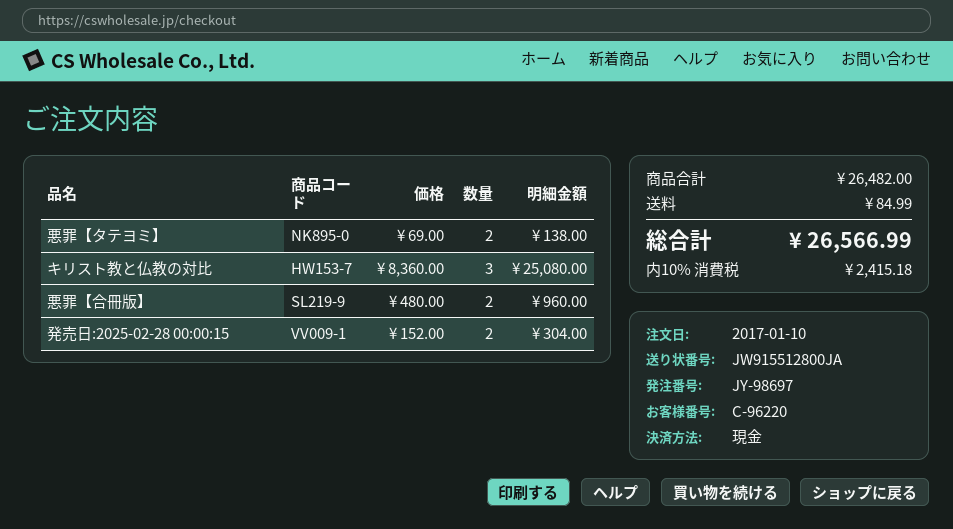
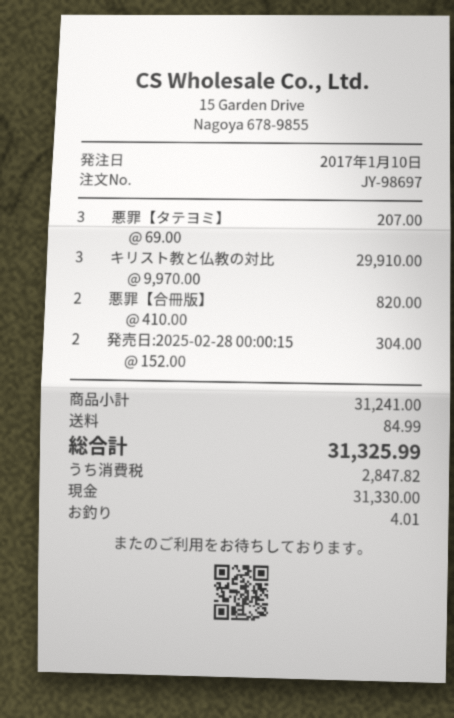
悪罪【タテヨミ】: 2 x 69.00 = 138.00 -> 3 x 69.00 = 207.00
キリスト教と仏教の対比: 3 x 8360.00 = 25080.00 -> 3 x 9970.00 = 29910.00
悪罪【合冊版】: 2 x 480.00 = 960.00 -> 2 x 410.00 = 820.00
subtotal: 26482.00 -> 31241.00
tax: 2415.18 -> 2847.82
total: 26566.99 -> 31325.99

